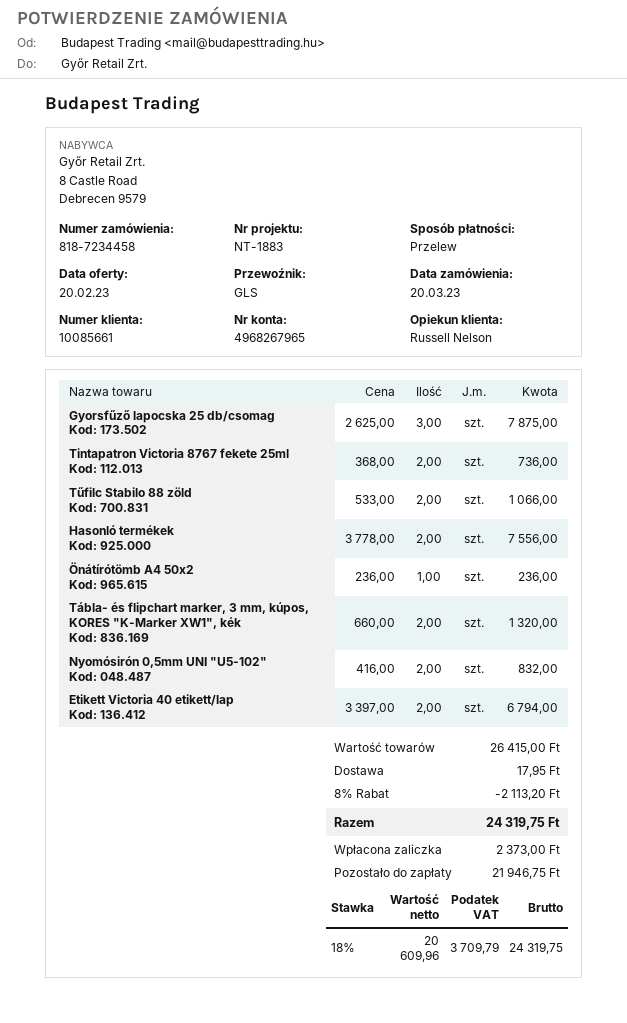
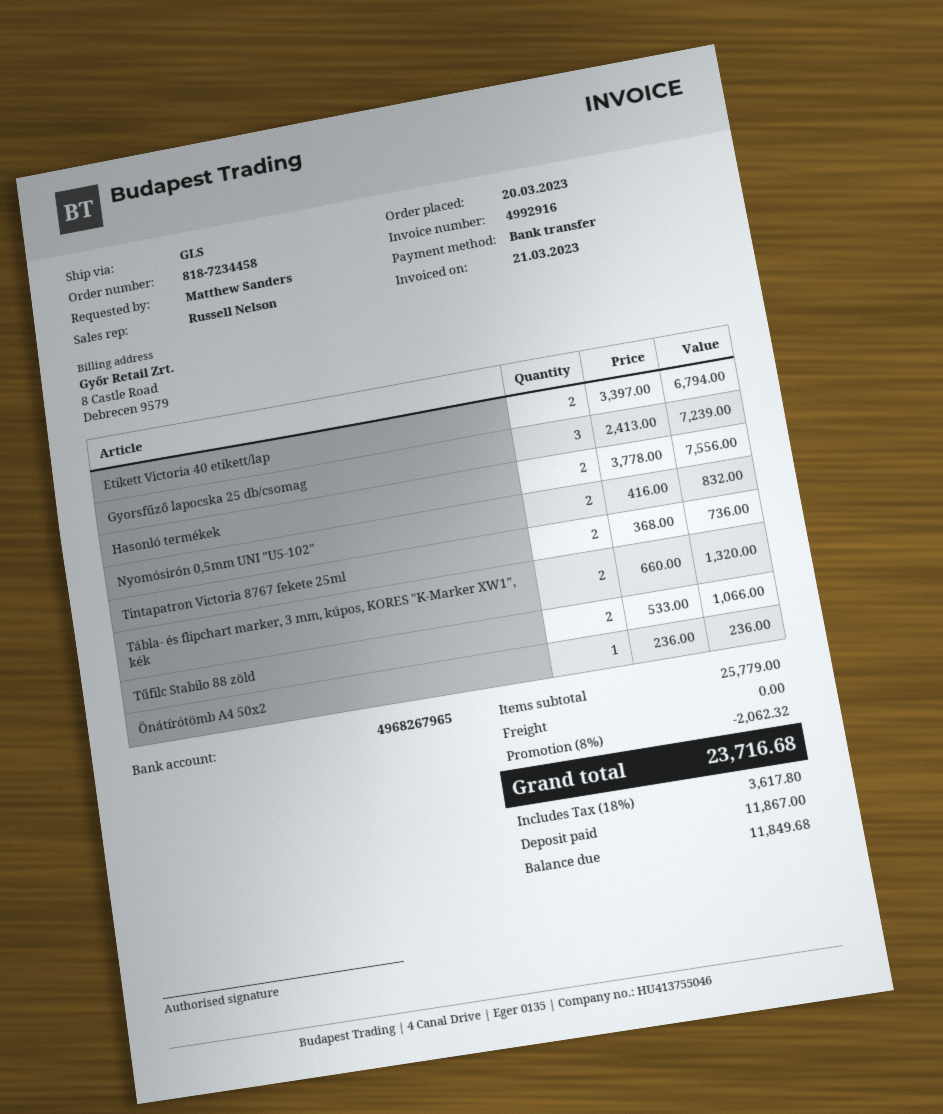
Gyorsfűző lapocska 25 db/csomag: 3 x 2625.00 = 7875.00 -> 3 x 2413.00 = 7239.00
subtotal: 26415.00 -> 25779.00
discount: 8% = 2113.20 -> 8% = 2062.32
shipping: 17.95 -> 0.00
tax: 18% = 3709.79 -> 18% = 3617.80
total: 24319.75 -> 23716.68
deposit: 2373.00 -> 11867.00
balance: 21946.75 -> 11849.68

